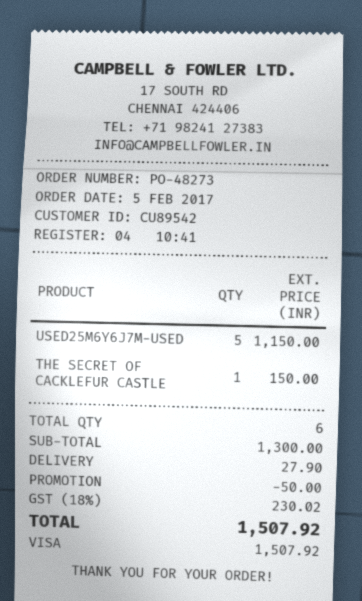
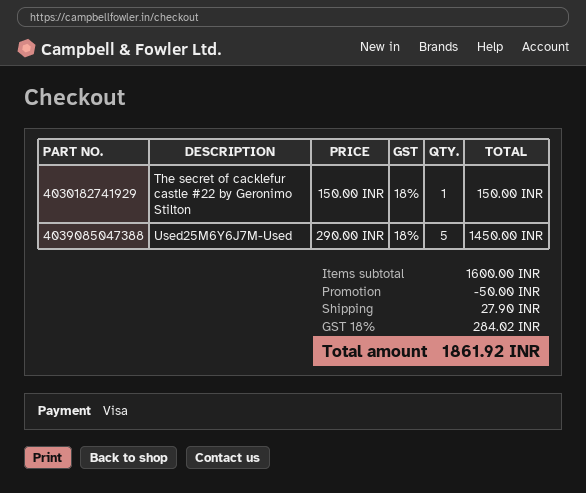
USED25M6Y6J7M-USED: 5 for 1150.00 -> 5 for 1450.00
subtotal: 1300.00 -> 1600.00
tax: 18% = 230.02 -> 18% = 284.02
total: 1507.92 -> 1861.92

